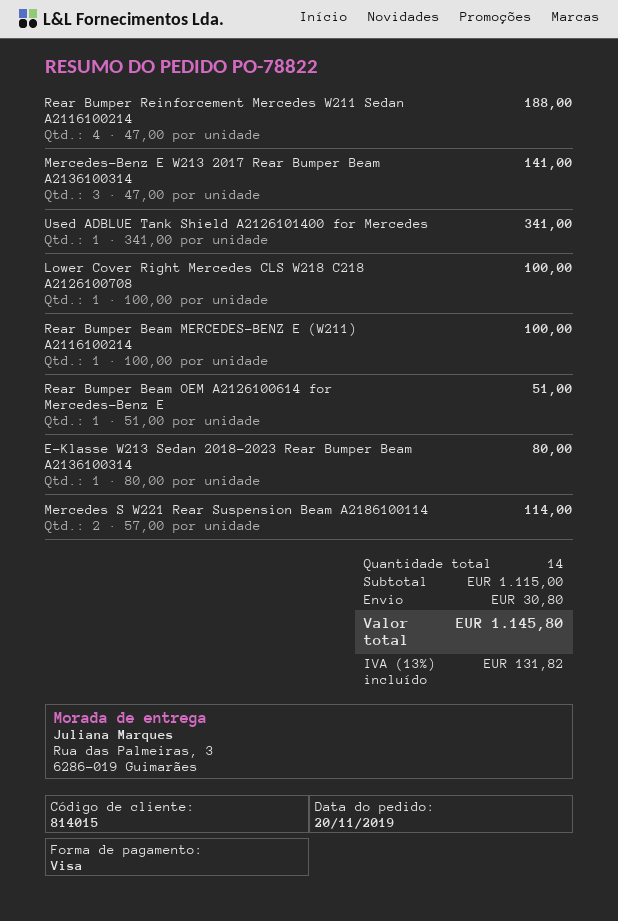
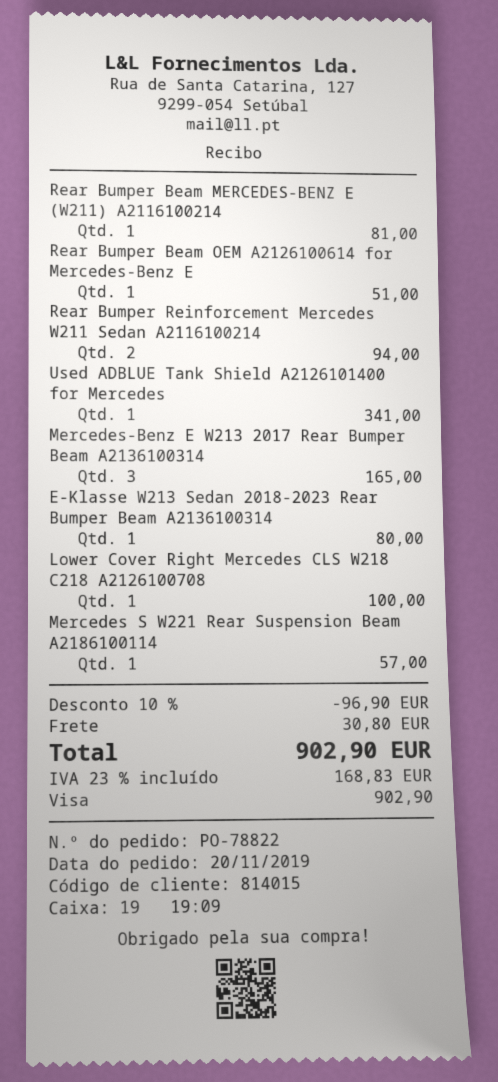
Rear Bumper Reinforcement Mercedes W211 Sedan A2116100214: 4 for 188.00 -> 2 for 94.00
Mercedes-Benz E W213 2017 Rear Bumper Beam A2136100314: 3 for 141.00 -> 3 for 165.00
Rear Bumper Beam MERCEDES-BENZ E (W211) A2116100214: 1 for 100.00 -> 1 for 81.00
Mercedes S W221 Rear Suspension Beam A2186100114: 2 for 114.00 -> 1 for 57.00
discount: none -> 10% = 96.90
tax: 13% = 131.82 -> 23% = 168.83
total: 1145.80 -> 902.90

